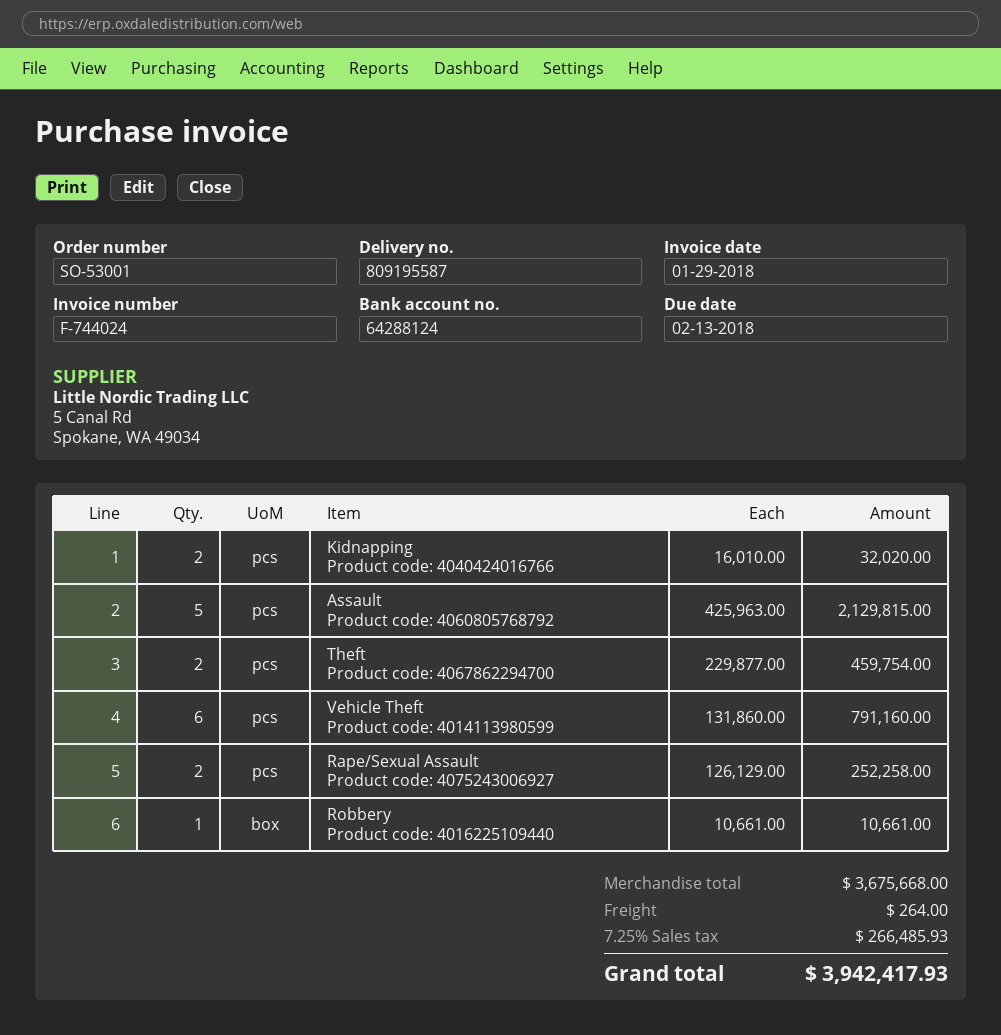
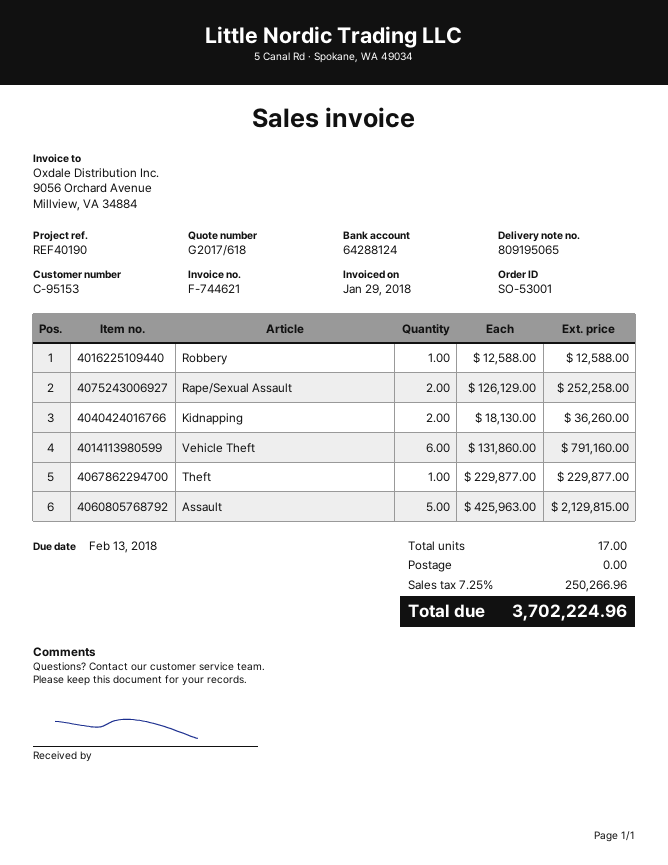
delivery note number: 809195587 -> 809195065
invoice number: F-744024 -> F-744621
Kidnapping: 2 x 16010.00 = 32020.00 -> 2 x 18130.00 = 36260.00
Theft: 2 x 229877.00 = 459754.00 -> 1 x 229877.00 = 229877.00
Robbery: 1 x 10661.00 = 10661.00 -> 1 x 12588.00 = 12588.00
shipping: 264.00 -> 0.00
tax: 7.25% = 266485.93 -> 7.25% = 250266.96
total: 3942417.93 -> 3702224.96

